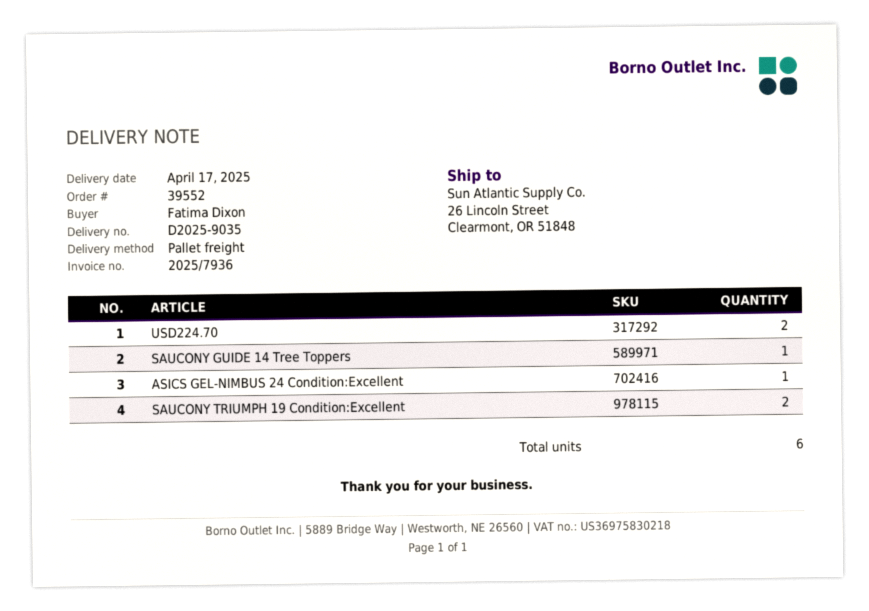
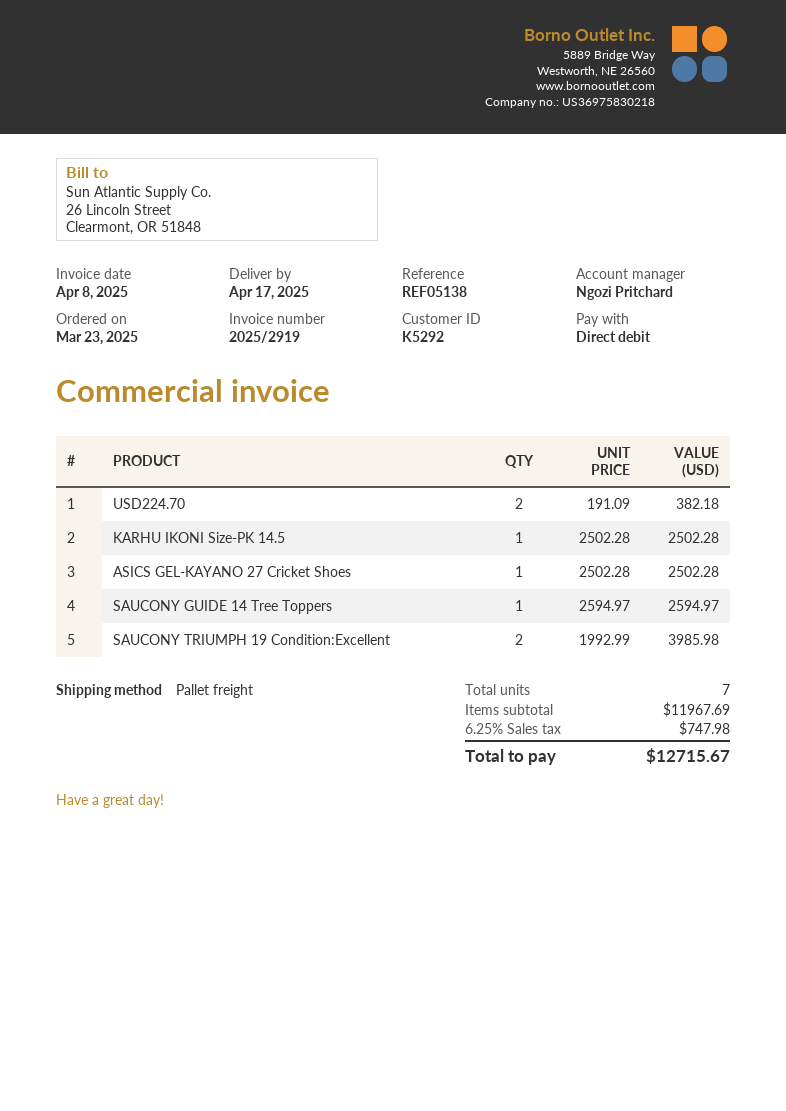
invoice number: 2025/7936 -> 2025/2919
ASICS GEL-NIMBUS 24 Condition:Excellent: 1 -> none
KARHU IKONI Size-PK 14.5: none -> 1
ASICS GEL-KAYANO 27 Cricket Shoes: none -> 1
total quantity: 6 -> 7

